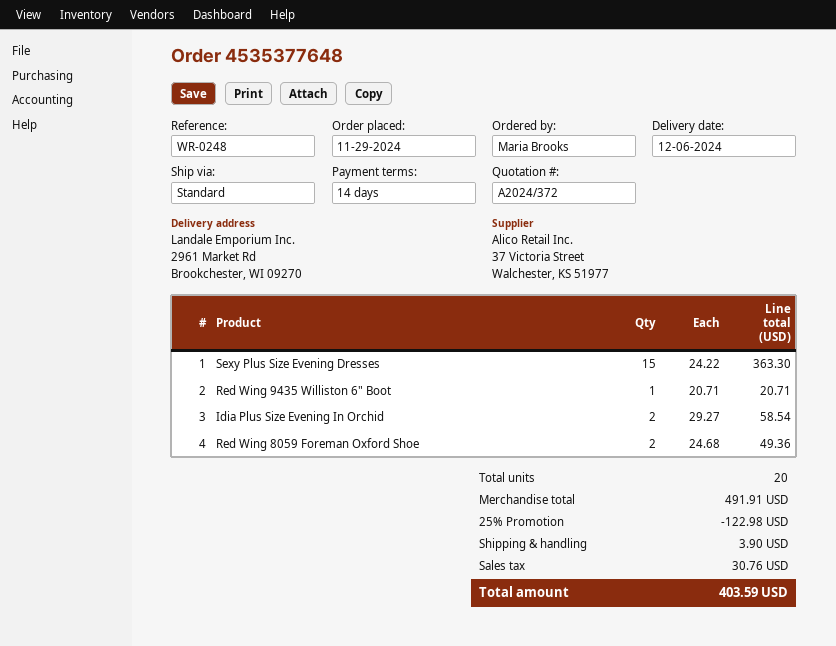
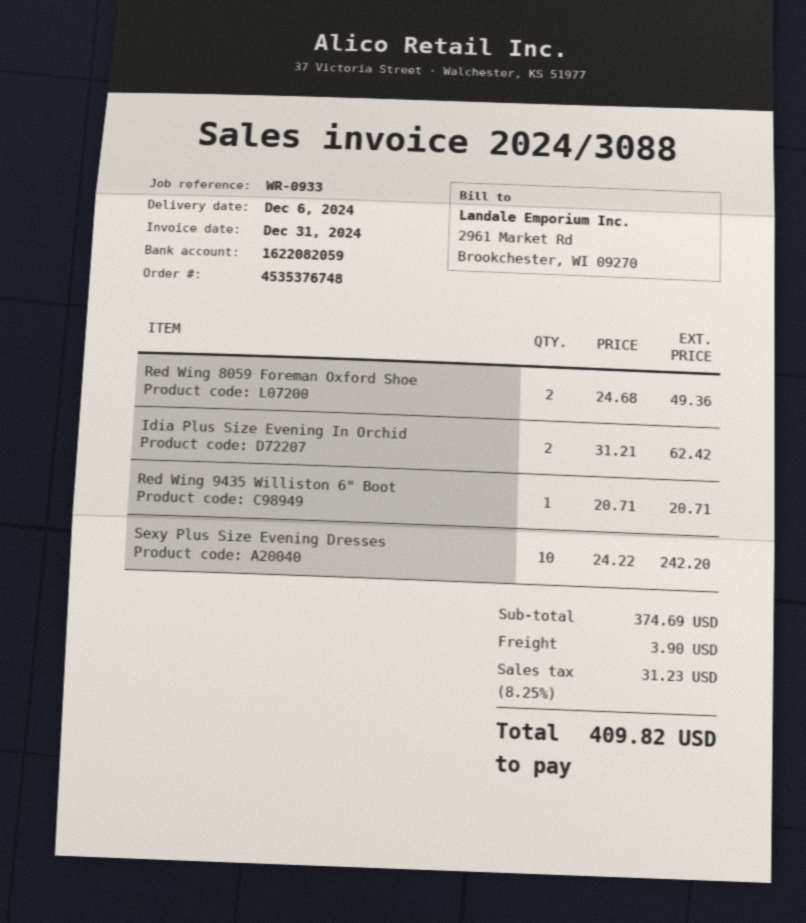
order number: 4535377648 -> 4535376748
reference: WR-0248 -> WR-0933
Sexy Plus Size Evening Dresses: 15 x 24.22 = 363.30 -> 10 x 24.22 = 242.20
Idia Plus Size Evening In Orchid: 2 x 29.27 = 58.54 -> 2 x 31.21 = 62.42
subtotal: 491.91 -> 374.69
discount: 25% = 122.98 -> none
tax: 30.76 -> 31.23
total: 403.59 -> 409.82

